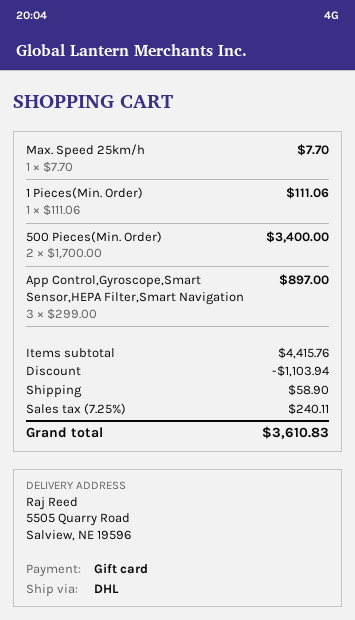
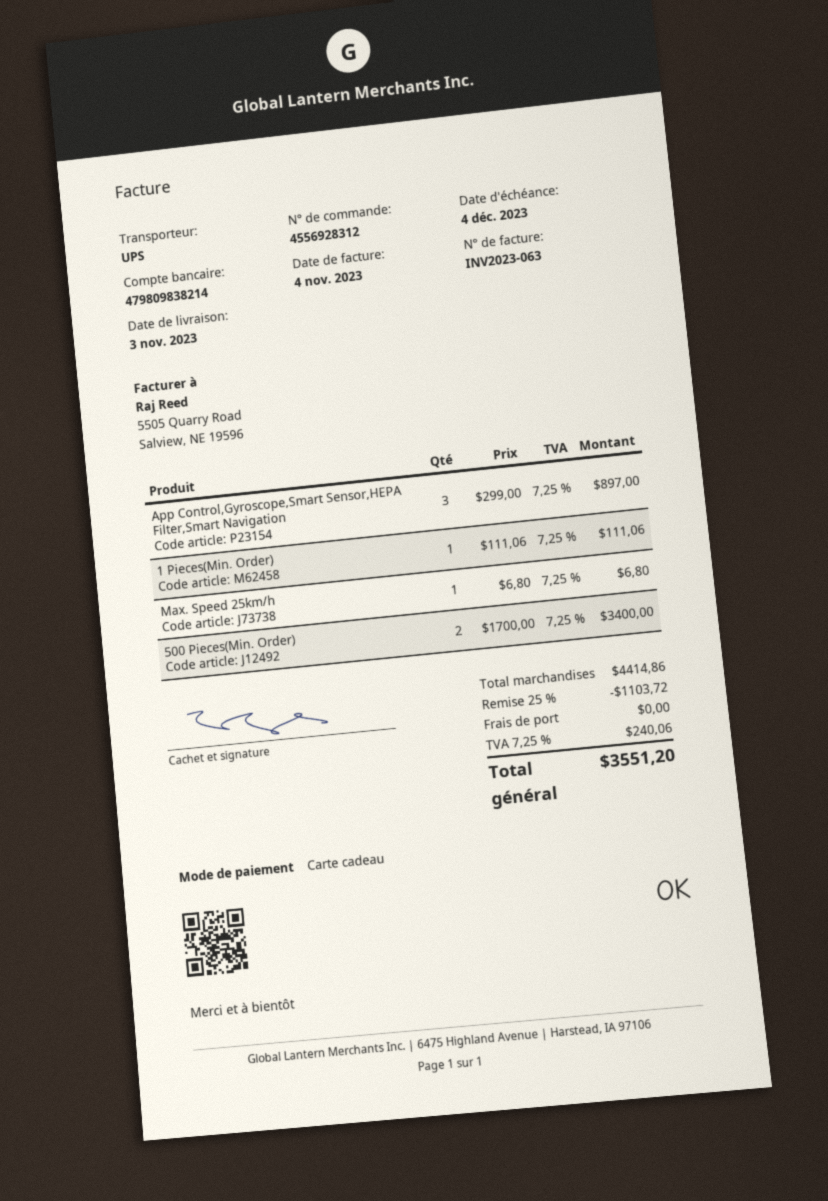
shipping method: DHL -> UPS
Max. Speed 25km/h: 1 x 7.70 = 7.70 -> 1 x 6.80 = 6.80
subtotal: 4415.76 -> 4414.86
discount: 1103.94 -> 1103.72
shipping: 58.90 -> 0.00
tax: 7.25% = 240.11 -> 7.25% = 240.06
total: 3610.83 -> 3551.20

